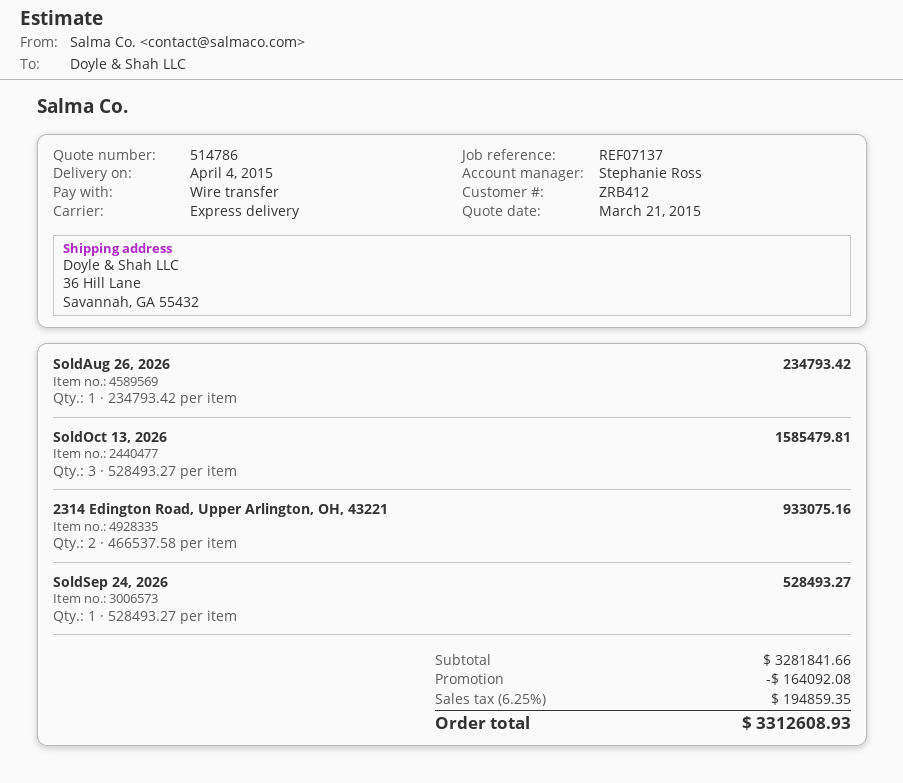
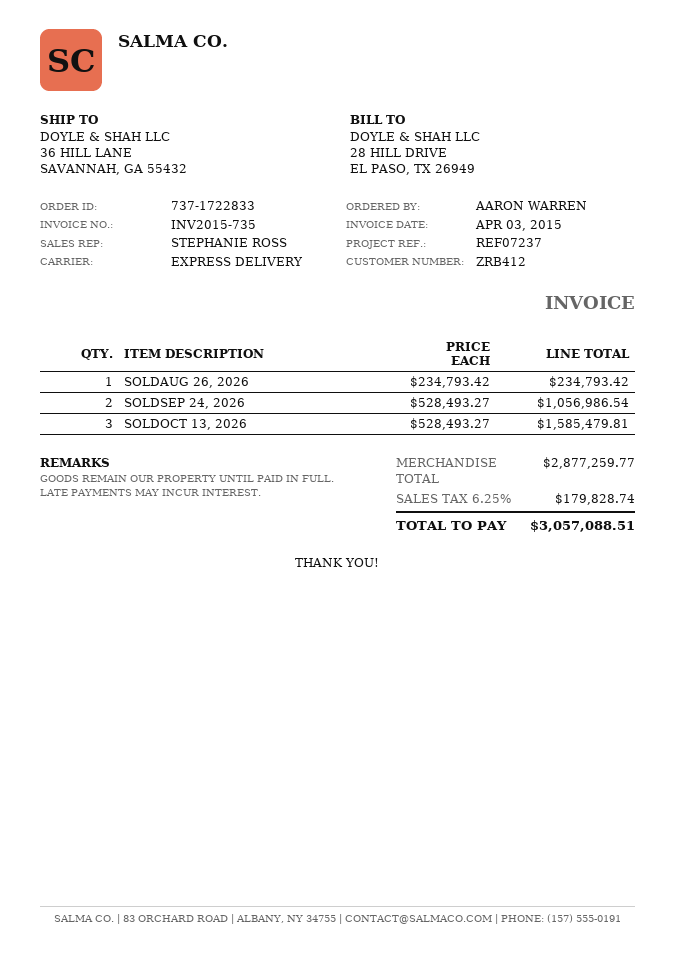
reference: REF07137 -> REF07237
2314 Edington Road, Upper Arlington, OH, 43221: 2 x 466537.58 = 933075.16 -> none
SoldSep 24, 2026: 1 x 528493.27 = 528493.27 -> 2 x 528493.27 = 1056986.54
subtotal: 3281841.66 -> 2877259.77
discount: 164092.08 -> none
tax: 6.25% = 194859.35 -> 6.25% = 179828.74
total: 3312608.93 -> 3057088.51

